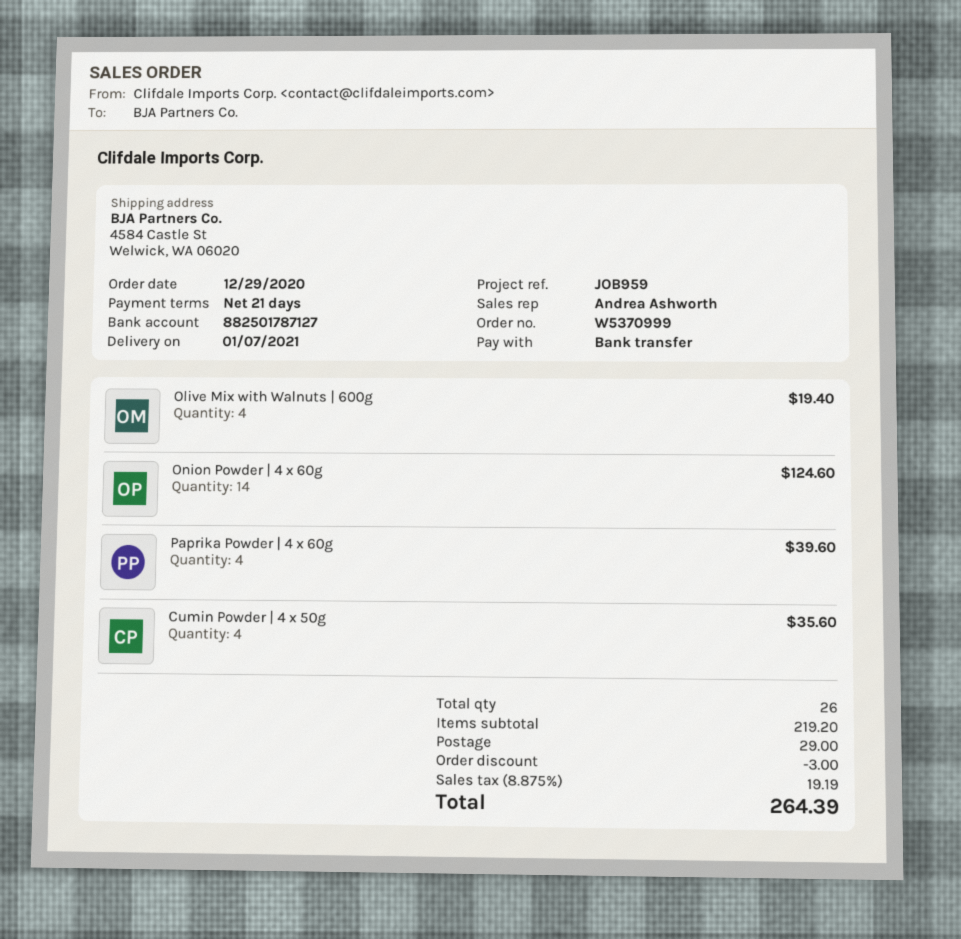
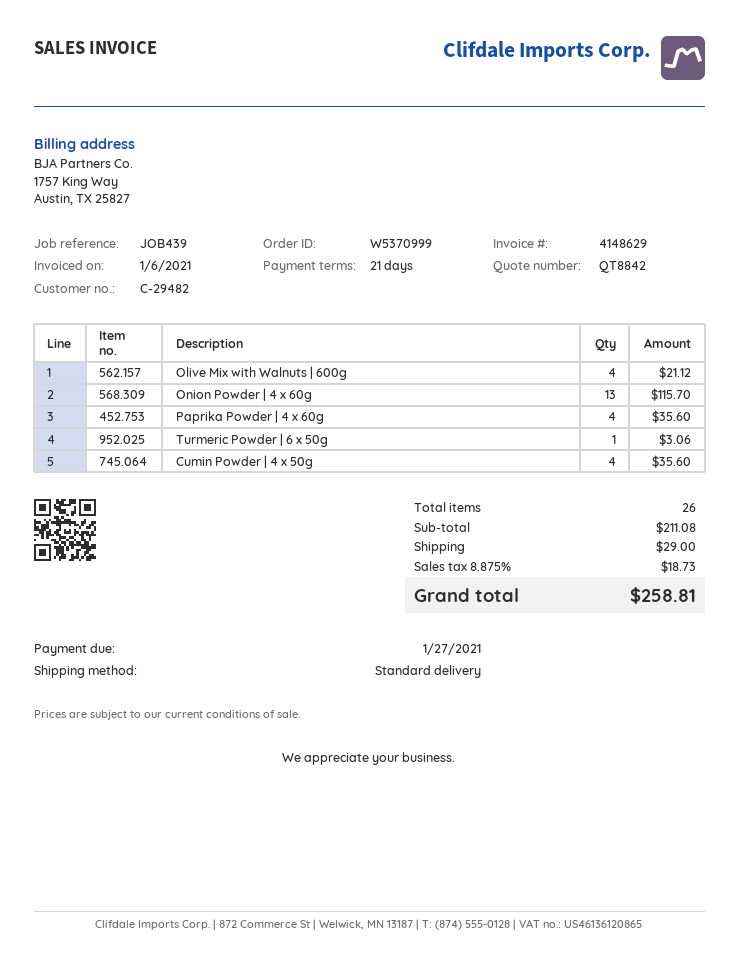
reference: JOB959 -> JOB439
Olive Mix with Walnuts | 600g: 4 for 19.40 -> 4 for 21.12
Onion Powder | 4 x 60g: 14 for 124.60 -> 13 for 115.70
Paprika Powder | 4 x 60g: 4 for 39.60 -> 4 for 35.60
Turmeric Powder | 6 x 50g: none -> 1 for 3.06
subtotal: 219.20 -> 211.08
discount: 3.00 -> none
tax: 8.875% = 19.19 -> 8.875% = 18.73
total: 264.39 -> 258.81

